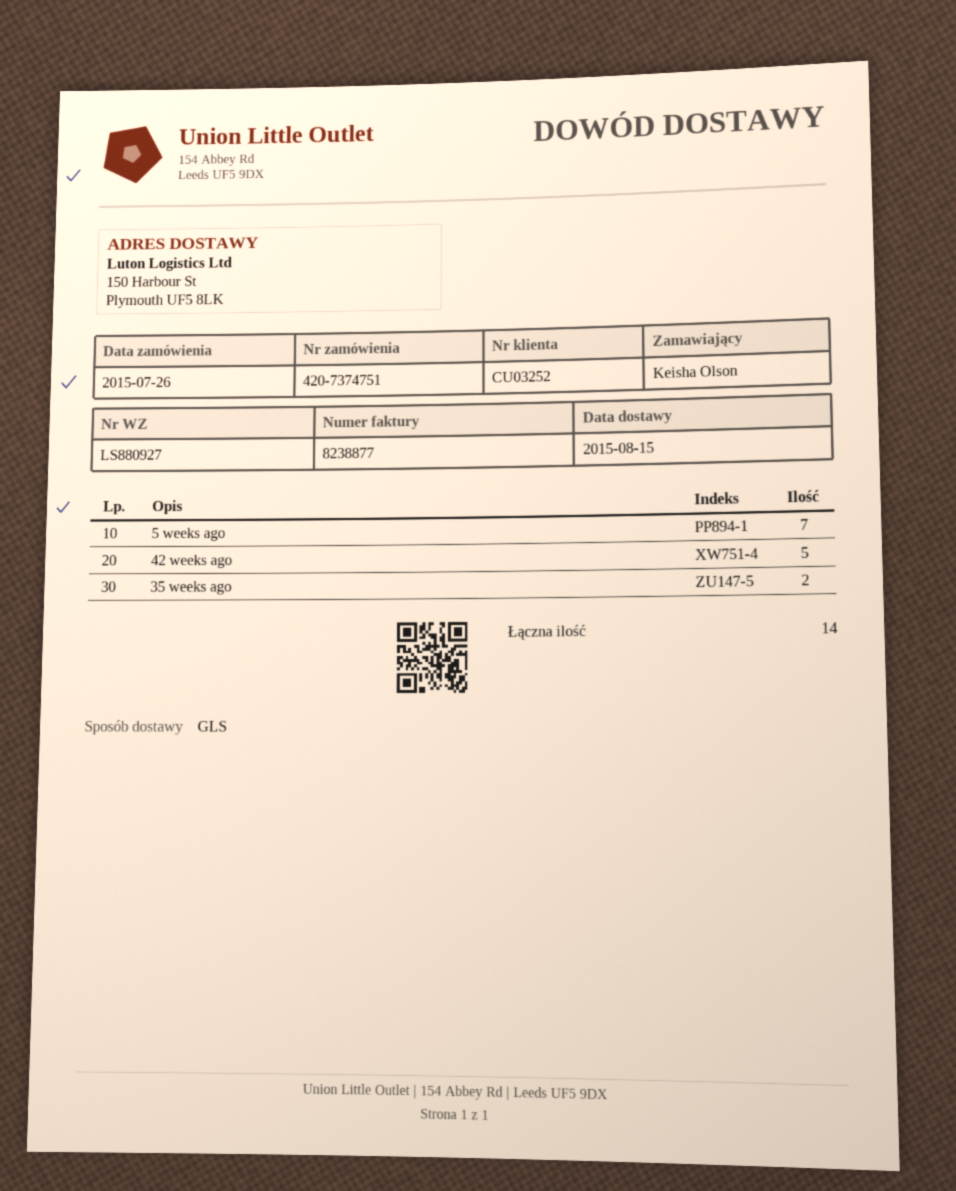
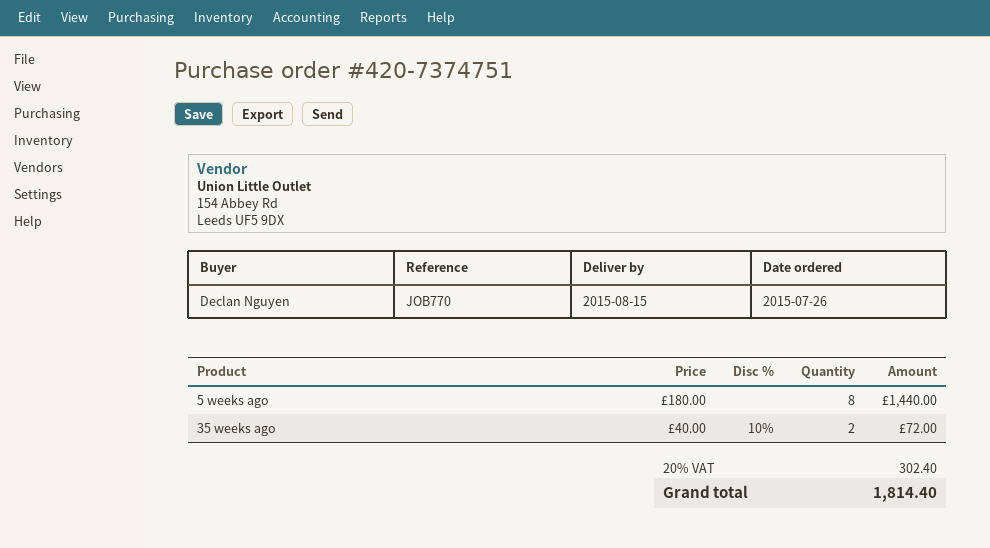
ordered by: Keisha Olson -> Declan Nguyen
5 weeks ago: 7 -> 8
42 weeks ago: 5 -> none

